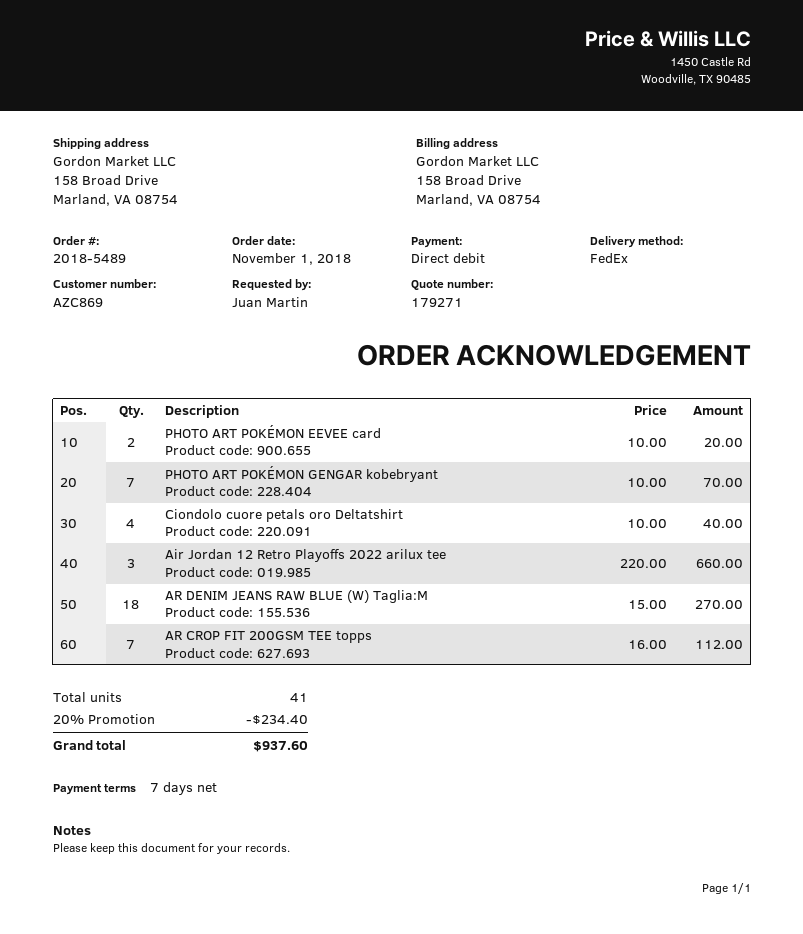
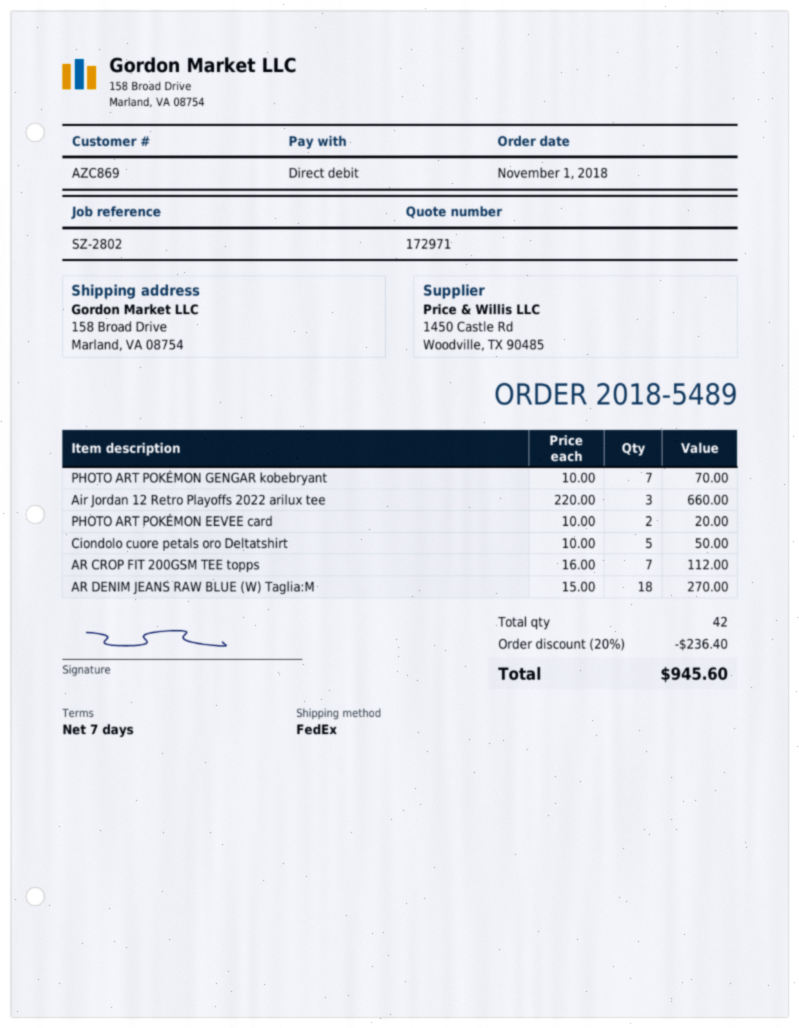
quote number: 179271 -> 172971
Ciondolo cuore petals oro Deltatshirt: 4 x 10.00 = 40.00 -> 5 x 10.00 = 50.00
total quantity: 41 -> 42
discount: 20% = 234.40 -> 20% = 236.40
total: 937.60 -> 945.60

